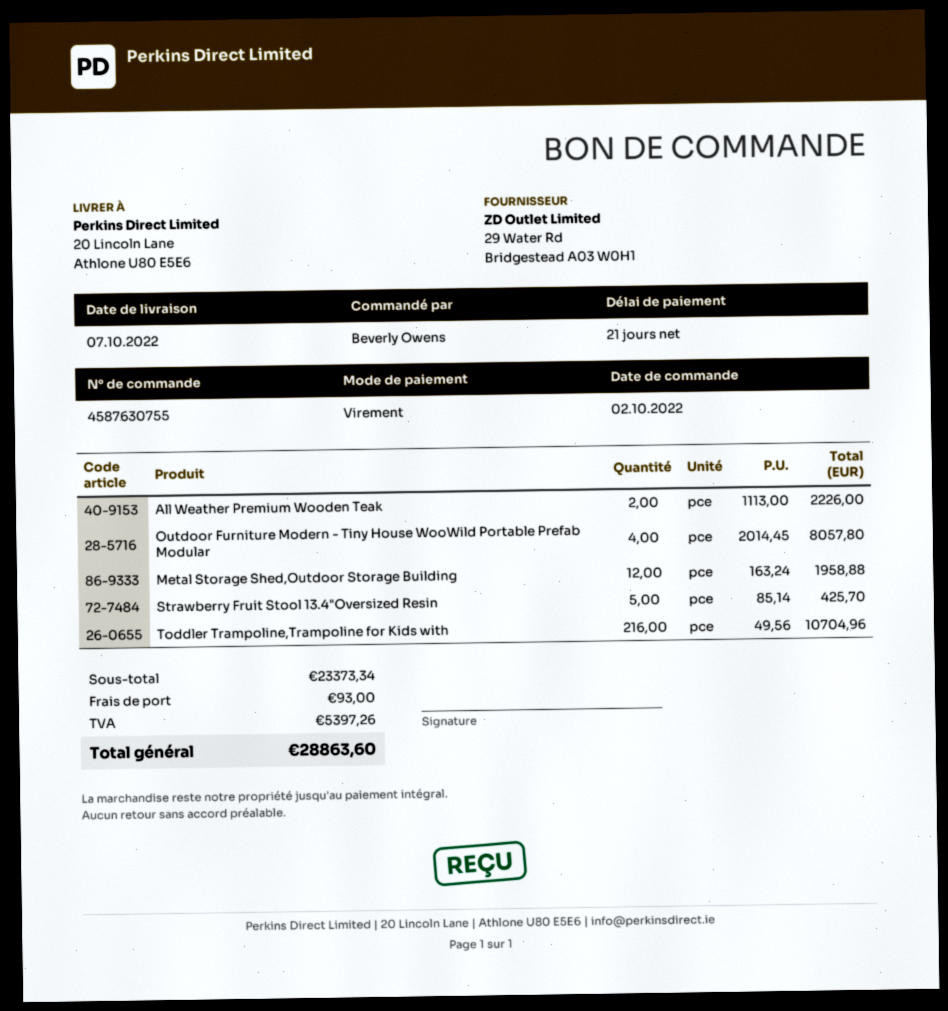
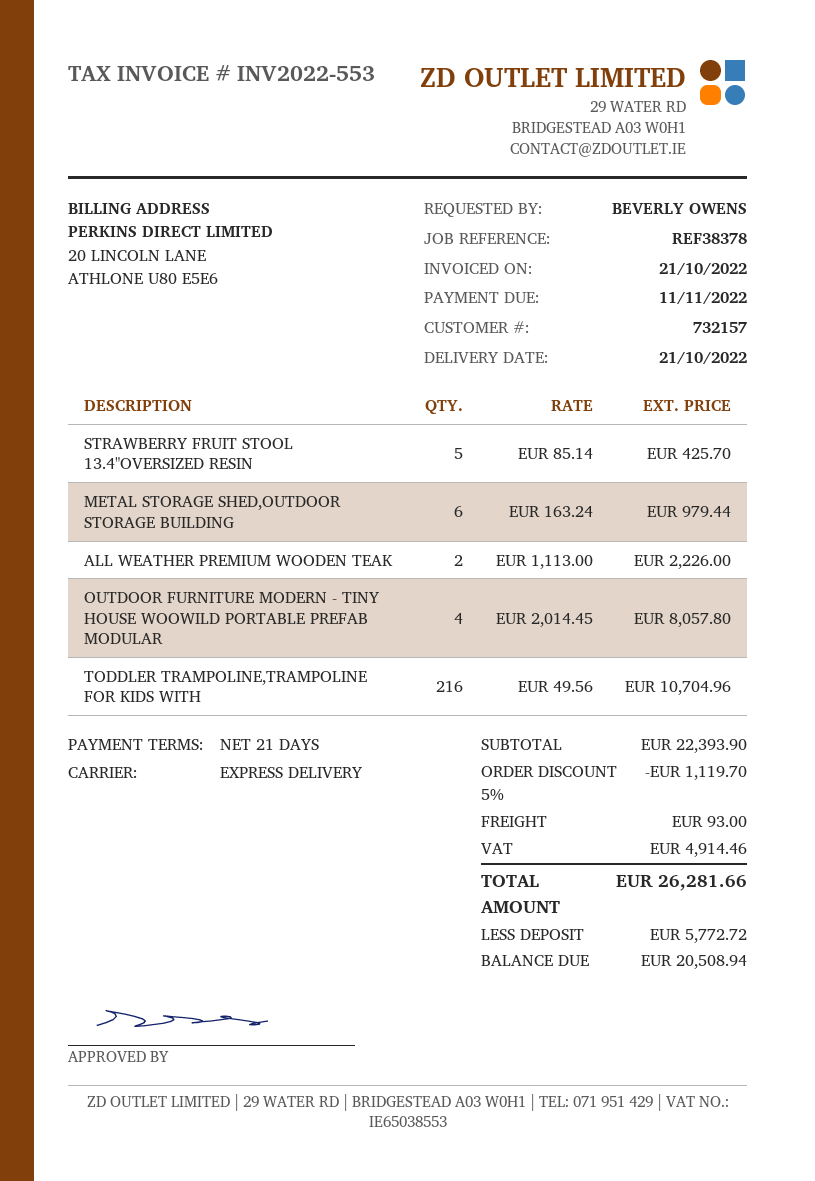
delivery date: 2022-10-07 -> 2022-10-21
Metal Storage Shed,Outdoor Storage Building: 12 x 163.24 = 1958.88 -> 6 x 163.24 = 979.44
subtotal: 23373.34 -> 22393.90
discount: none -> 5% = 1119.70
tax: 5397.26 -> 4914.46
total: 28863.60 -> 26281.66

